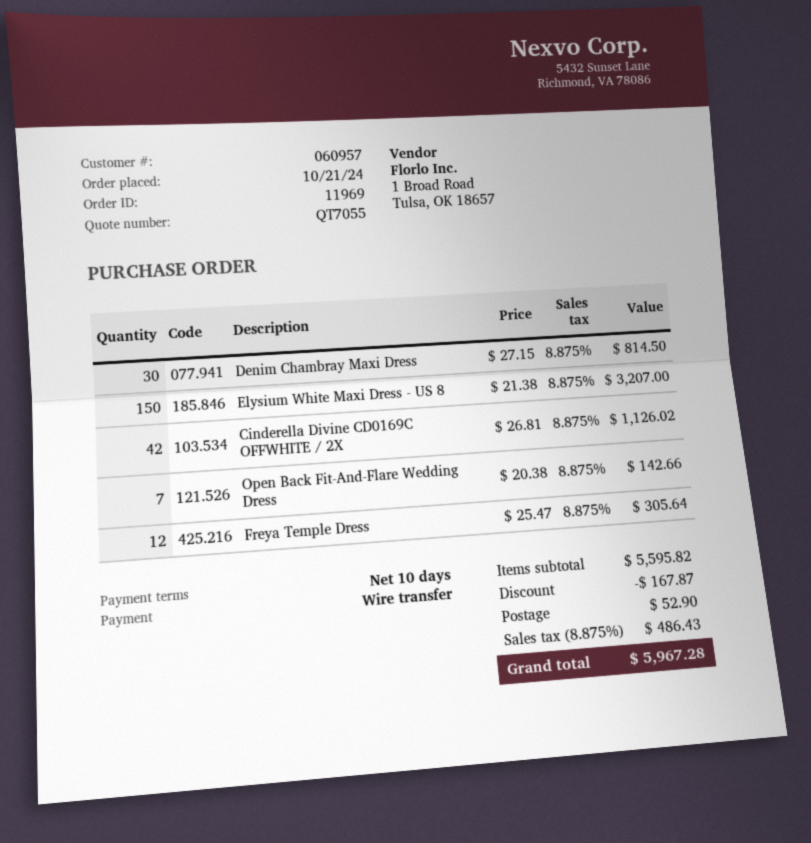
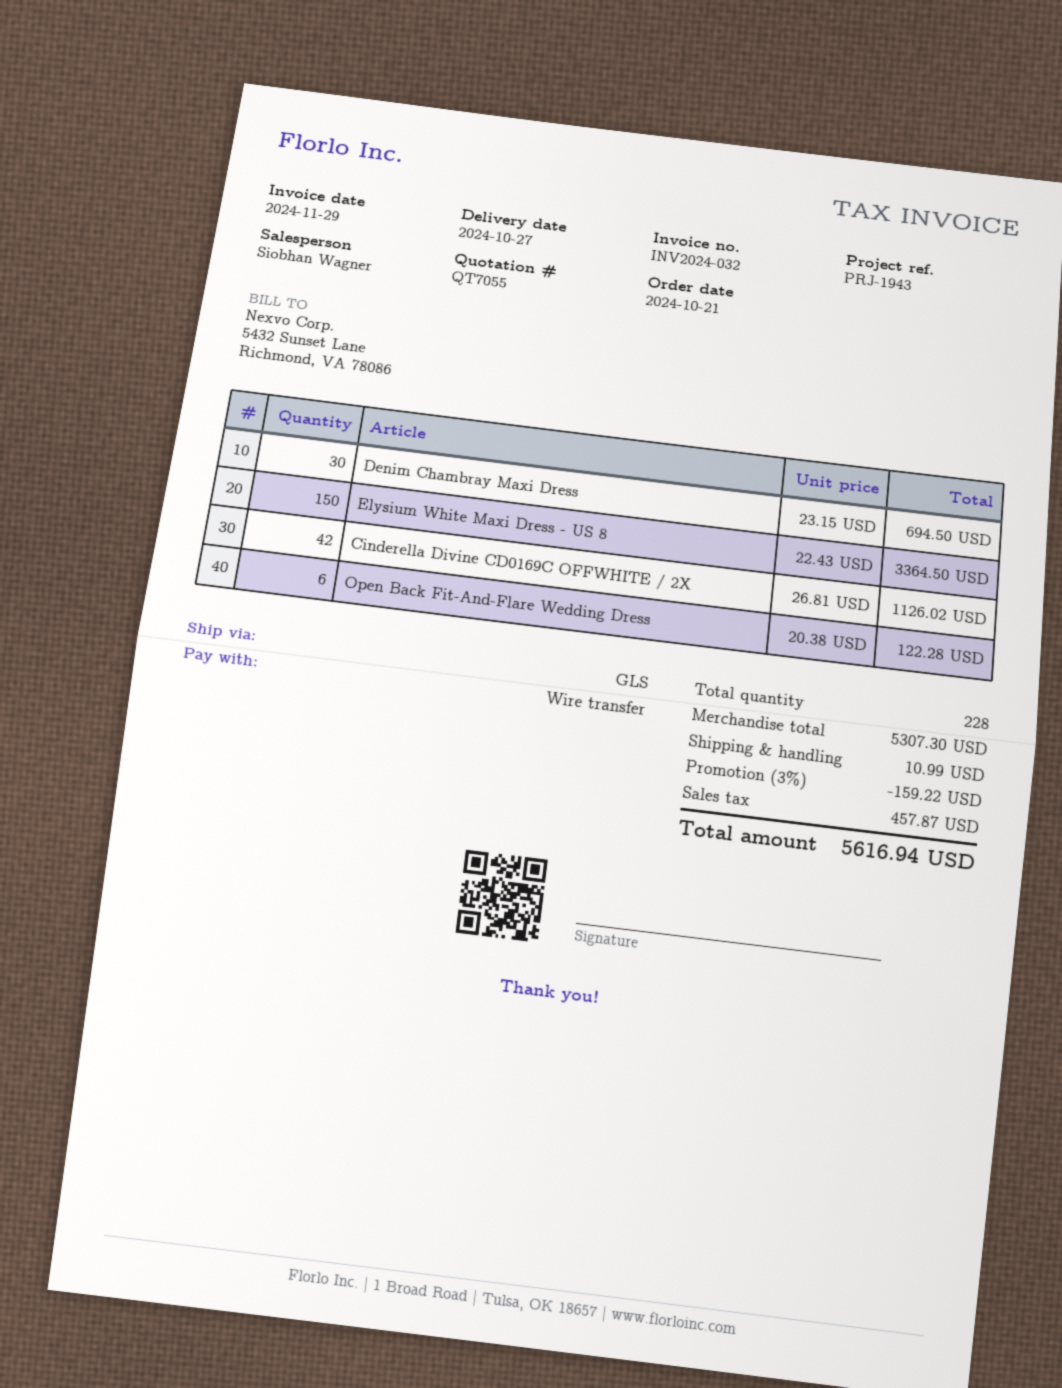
Denim Chambray Maxi Dress: 30 x 27.15 = 814.50 -> 30 x 23.15 = 694.50
Elysium White Maxi Dress - US 8: 150 x 21.38 = 3207.00 -> 150 x 22.43 = 3364.50
Open Back Fit-And-Flare Wedding Dress: 7 x 20.38 = 142.66 -> 6 x 20.38 = 122.28
Freya Temple Dress: 12 x 25.47 = 305.64 -> none
subtotal: 5595.82 -> 5307.30
discount: 167.87 -> 159.22
shipping: 52.90 -> 10.99
tax: 486.43 -> 457.87
total: 5967.28 -> 5616.94

